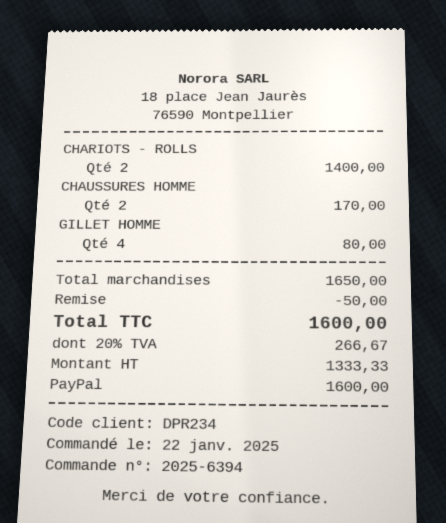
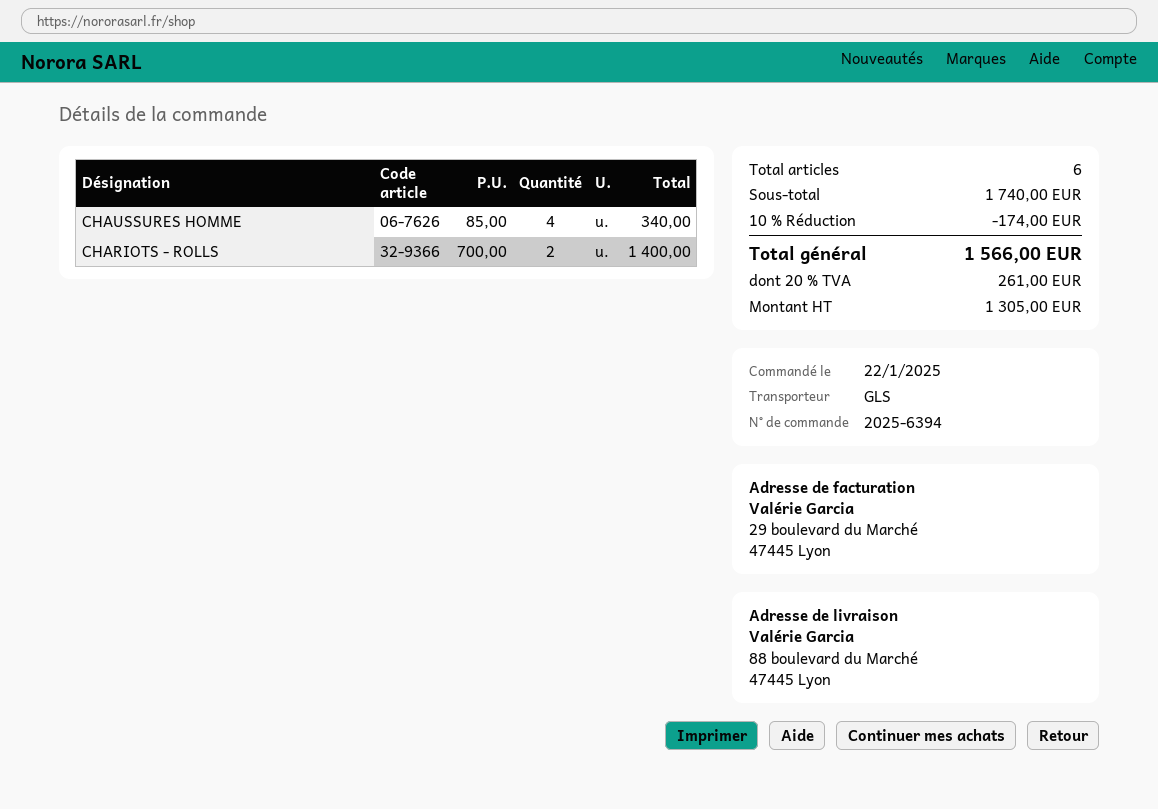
CHAUSSURES HOMME: 2 for 170.00 -> 4 for 340.00
GILLET HOMME: 4 for 80.00 -> none
subtotal: 1650.00 -> 1740.00
discount: 50.00 -> 174.00
net: 1333.33 -> 1305.00
tax: 20% = 266.67 -> 20% = 261.00
total: 1600.00 -> 1566.00

